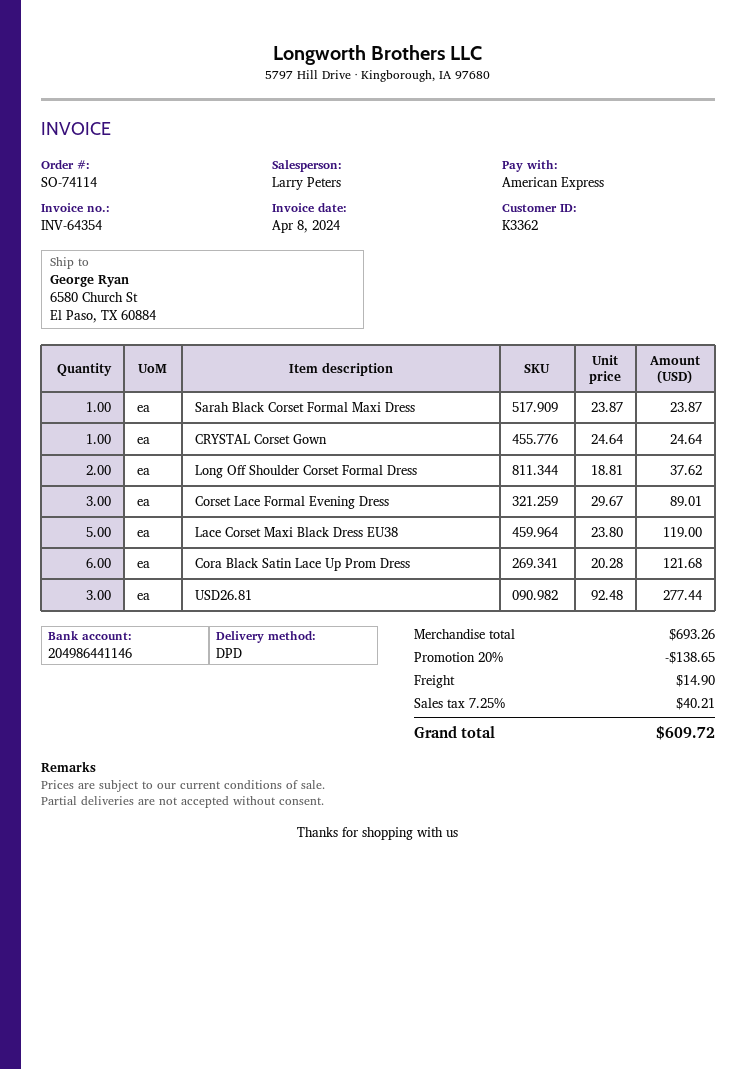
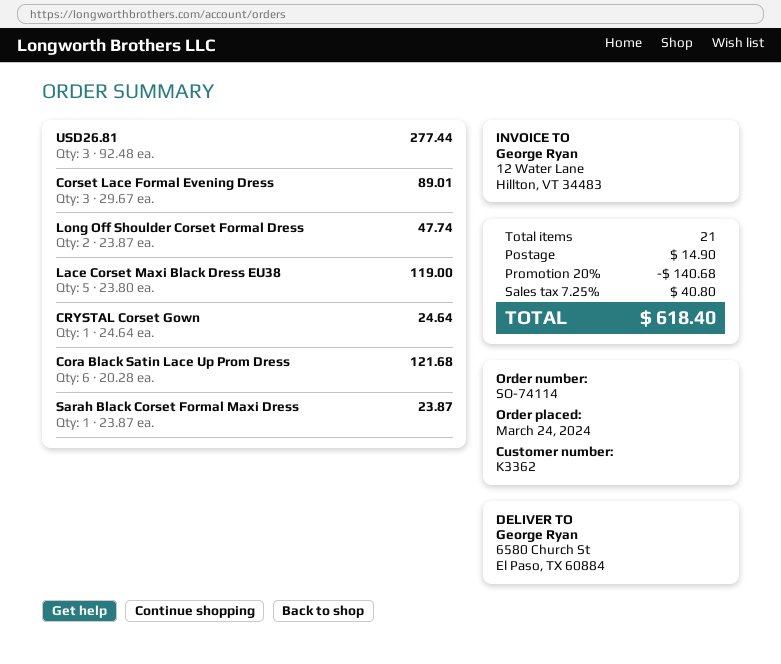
Long Off Shoulder Corset Formal Dress: 2 x 18.81 = 37.62 -> 2 x 23.87 = 47.74
discount: 20% = 138.65 -> 20% = 140.68
tax: 7.25% = 40.21 -> 7.25% = 40.80
total: 609.72 -> 618.40

